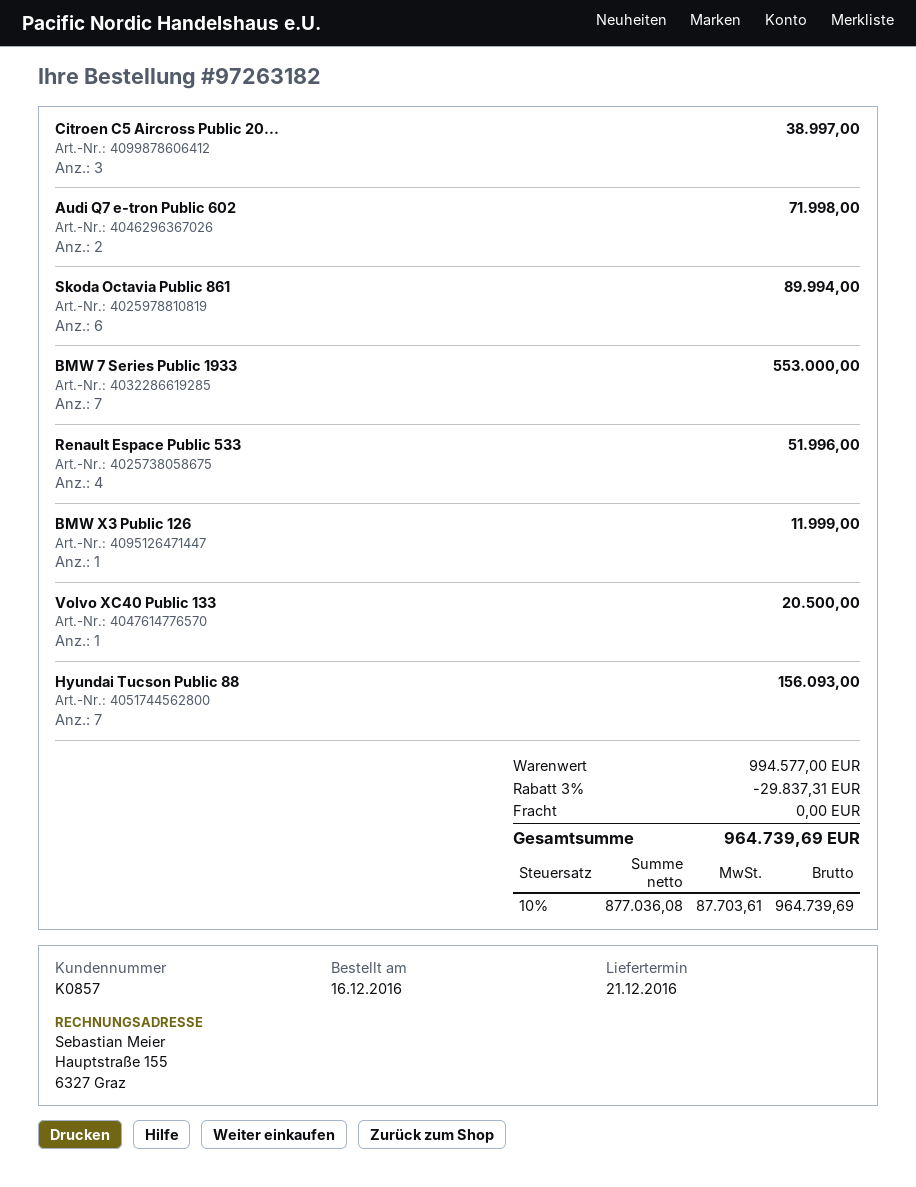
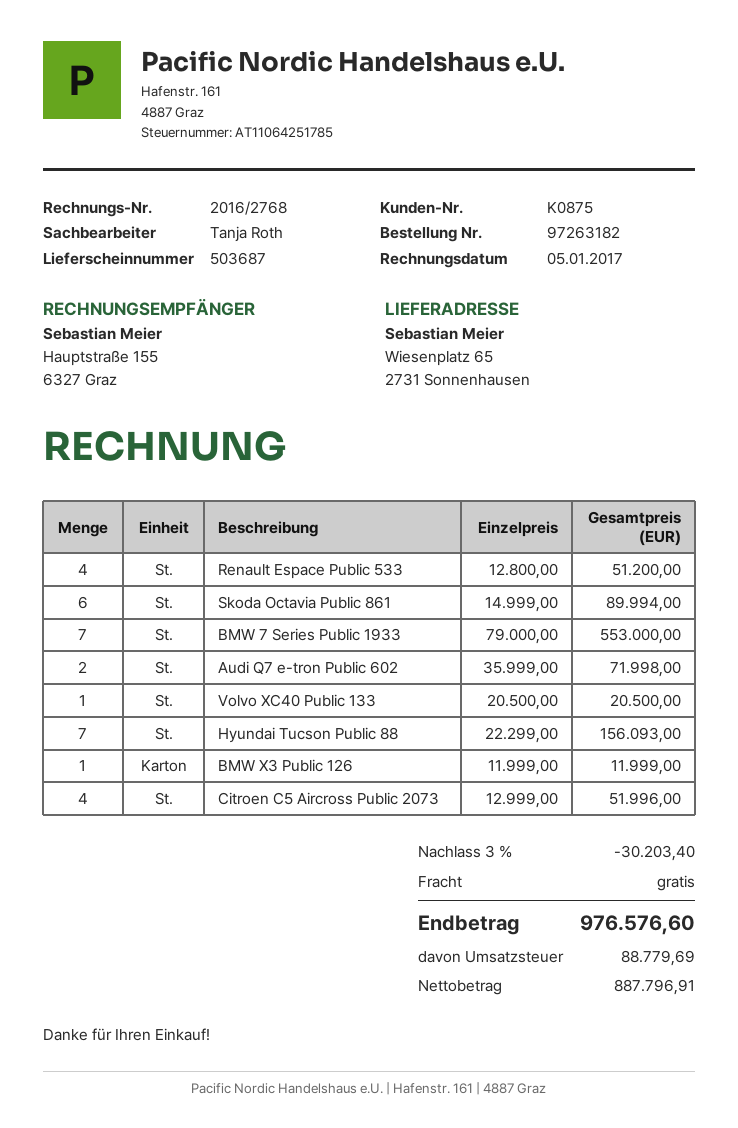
customer number: K0857 -> K0875
Citroen C5 Aircross Public 20...: 3 for 38997.00 -> 4 for 51996.00
Renault Espace Public 533: 4 for 51996.00 -> 4 for 51200.00
discount: 3% = 29837.31 -> 3% = 30203.40
net: 877036.08 -> 887796.91
tax: 87703.61 -> 88779.69
total: 964739.69 -> 976576.60

